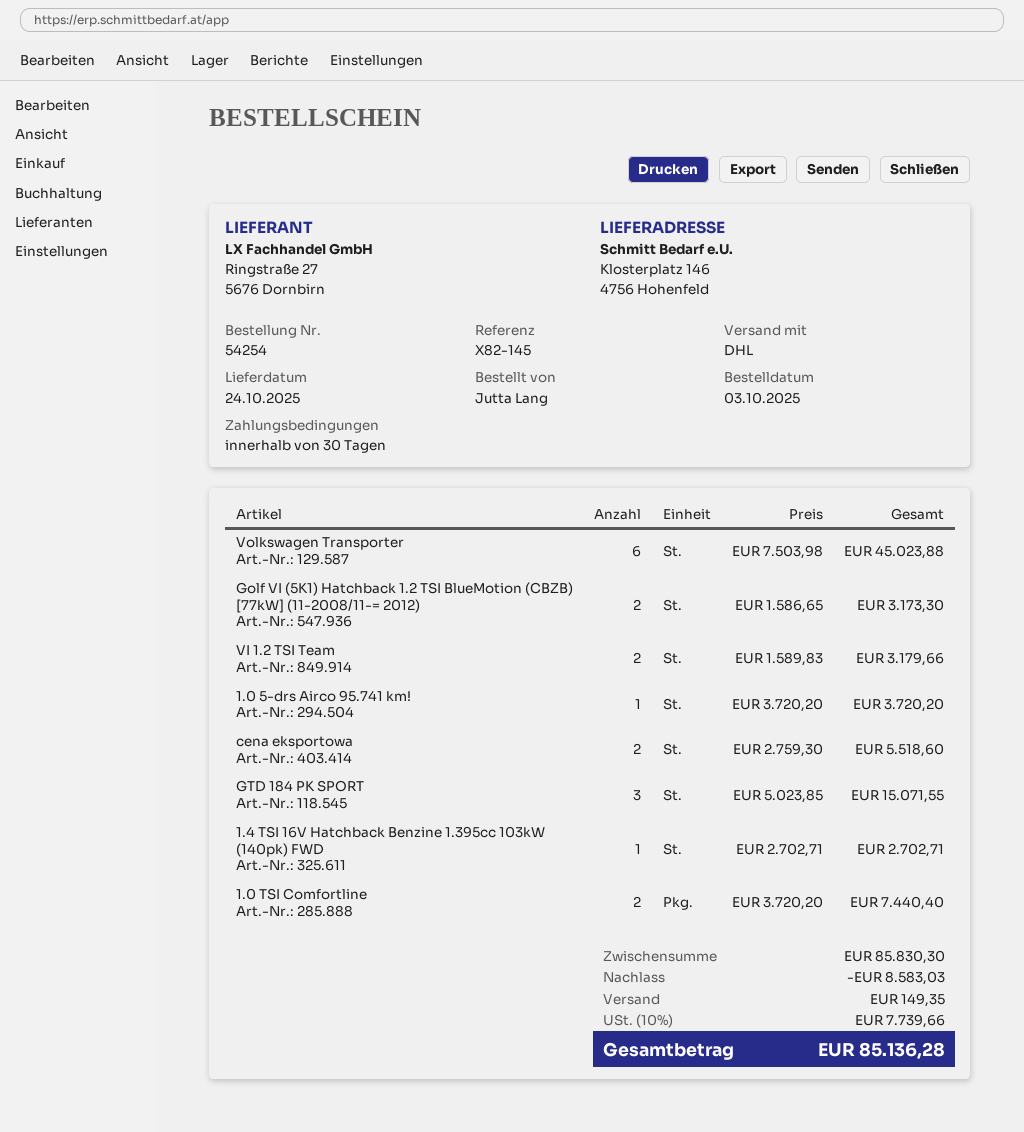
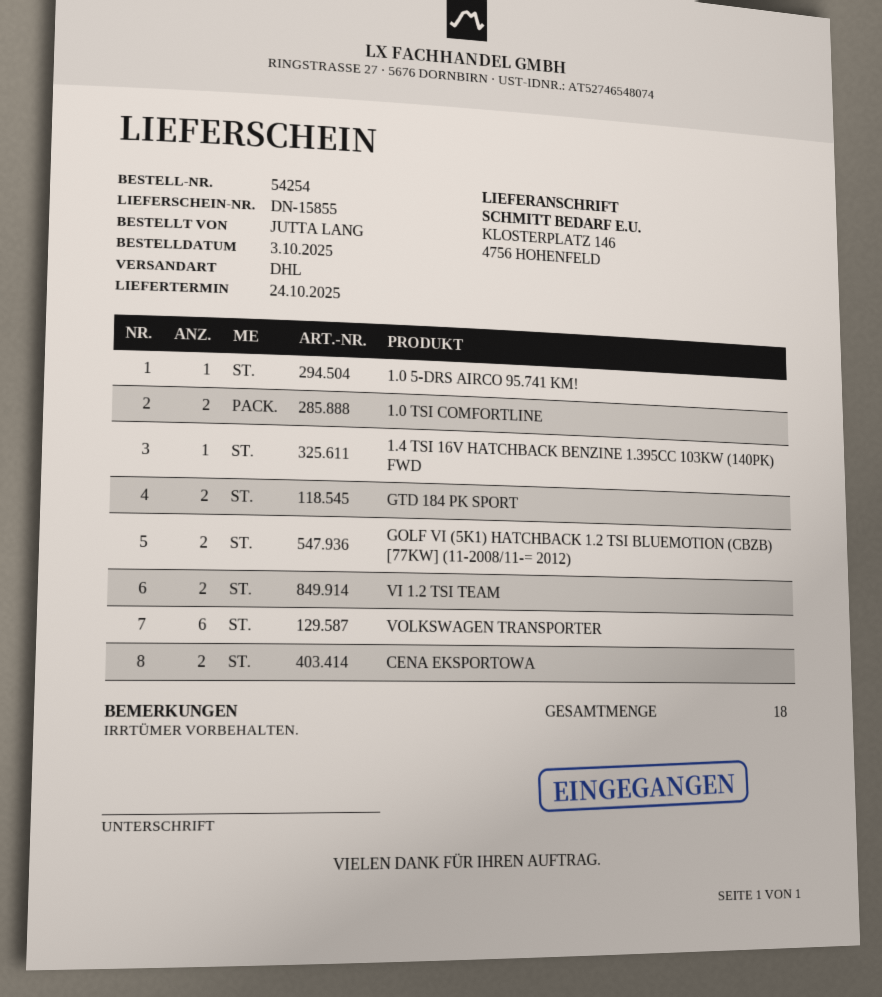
GTD 184 PK SPORT: 3 -> 2

